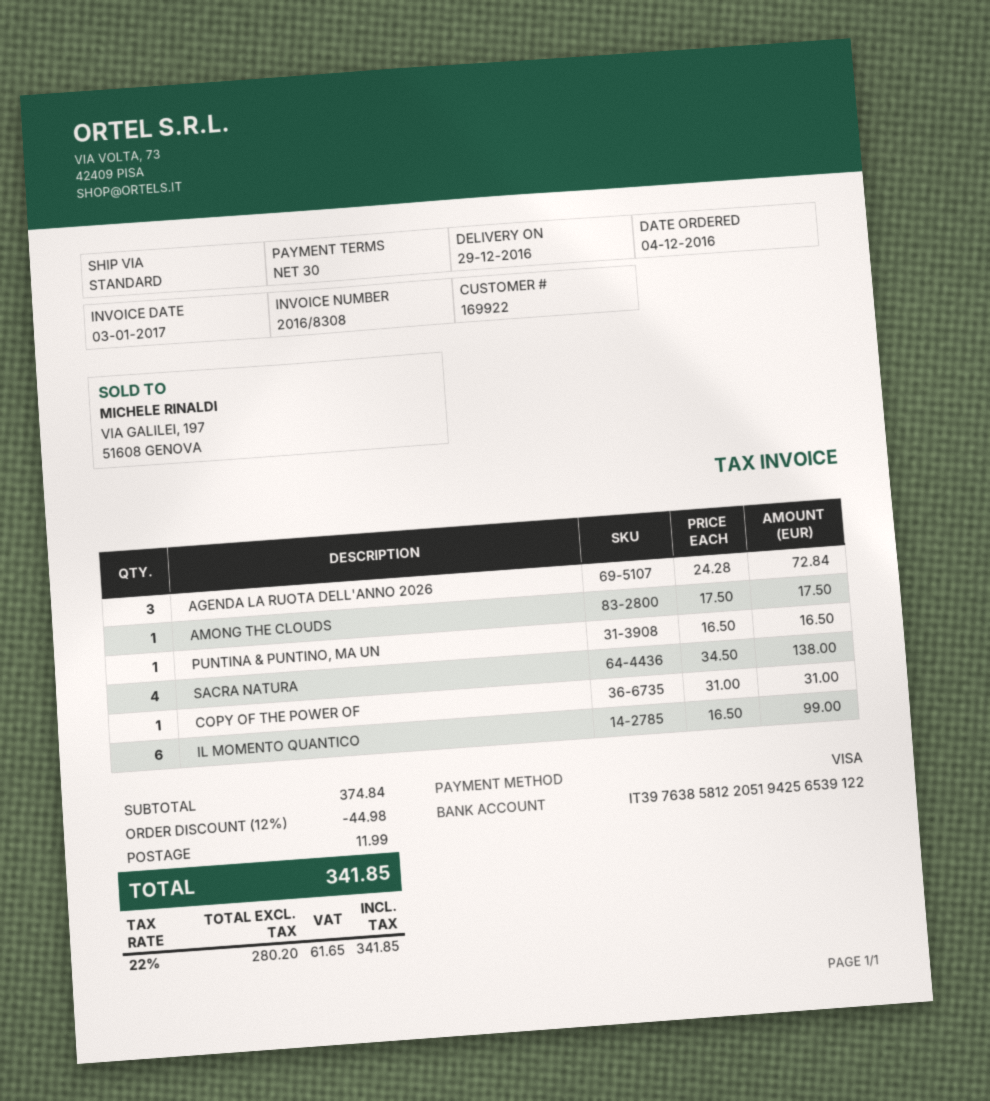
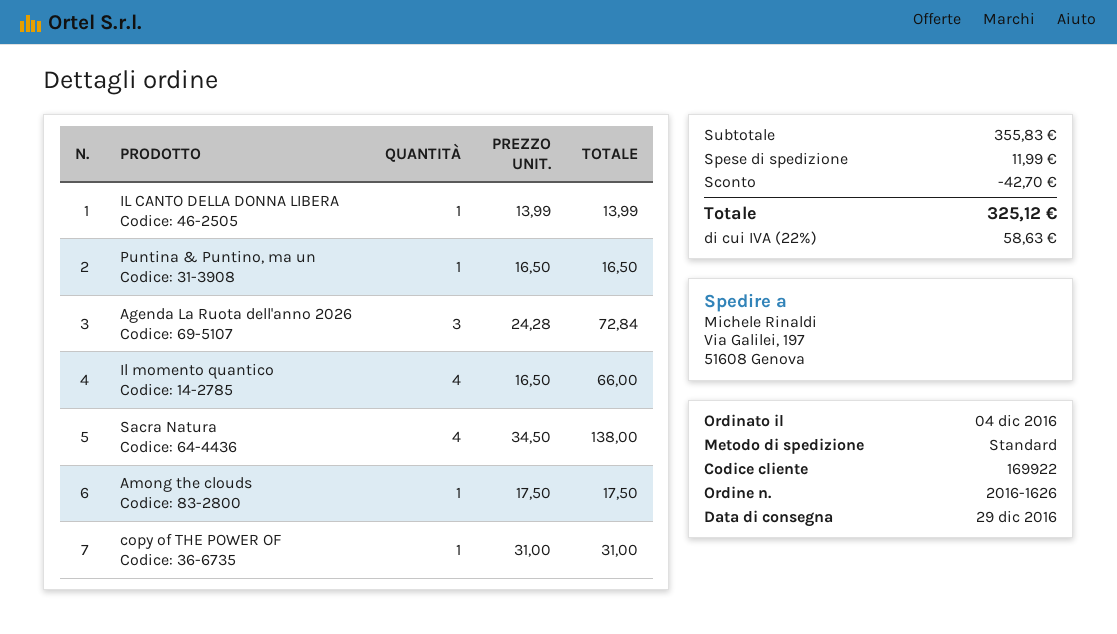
IL MOMENTO QUANTICO: 6 x 16.50 = 99.00 -> 4 x 16.50 = 66.00
IL CANTO DELLA DONNA LIBERA: none -> 1 x 13.99 = 13.99
subtotal: 374.84 -> 355.83
discount: 44.98 -> 42.70
tax: 22% = 61.65 -> 22% = 58.63
total: 341.85 -> 325.12

